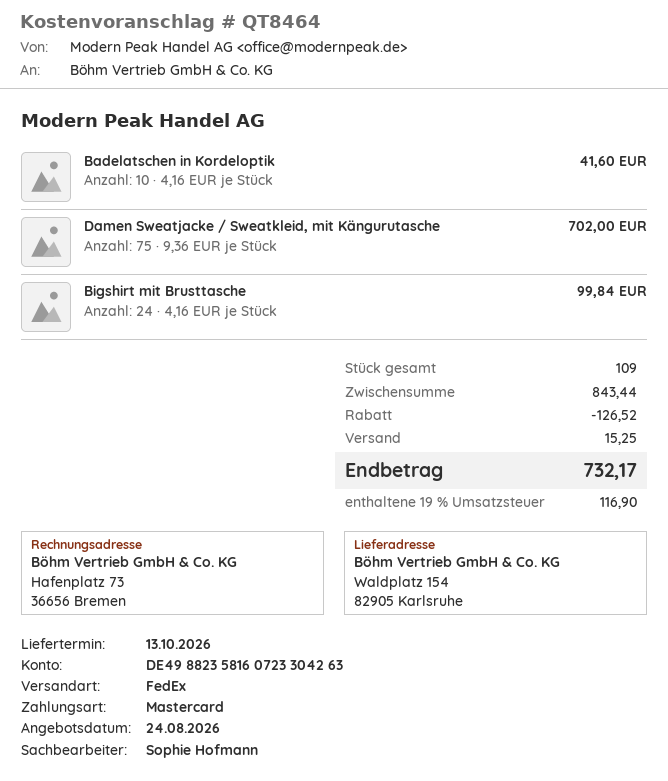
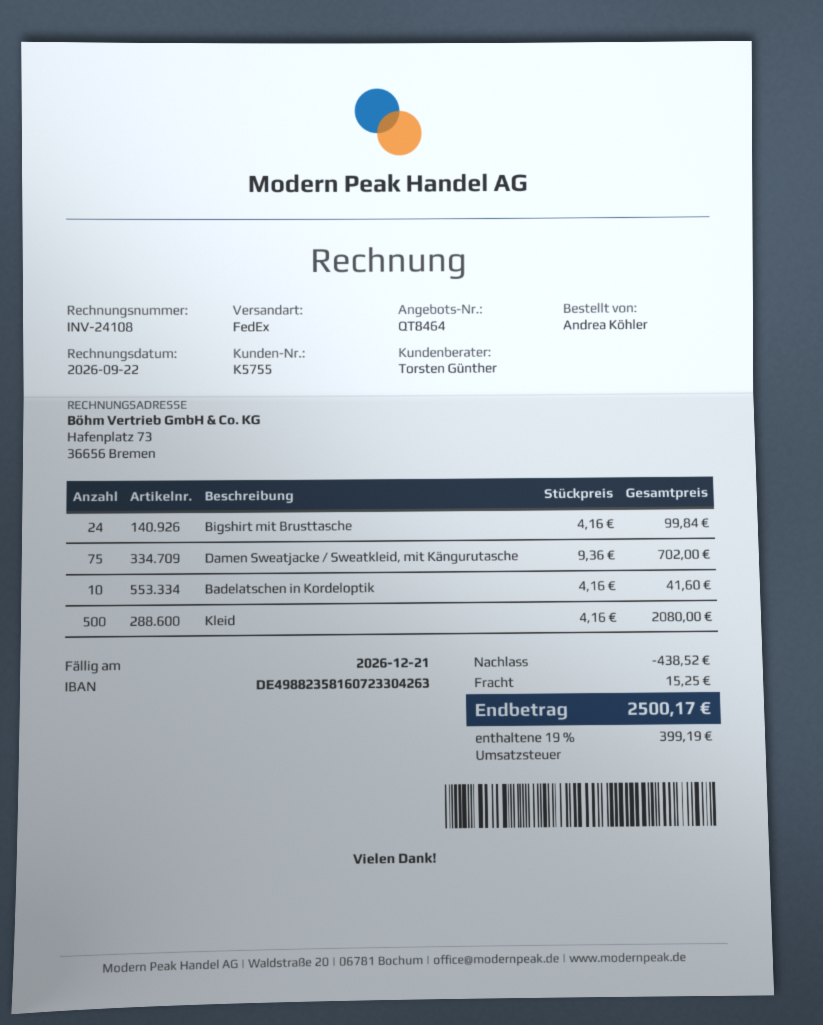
sales rep: Sophie Hofmann -> Torsten Günther
Kleid: none -> 500 x 4.16 = 2080.00
discount: 126.52 -> 438.52
tax: 19% = 116.90 -> 19% = 399.19
total: 732.17 -> 2500.17

